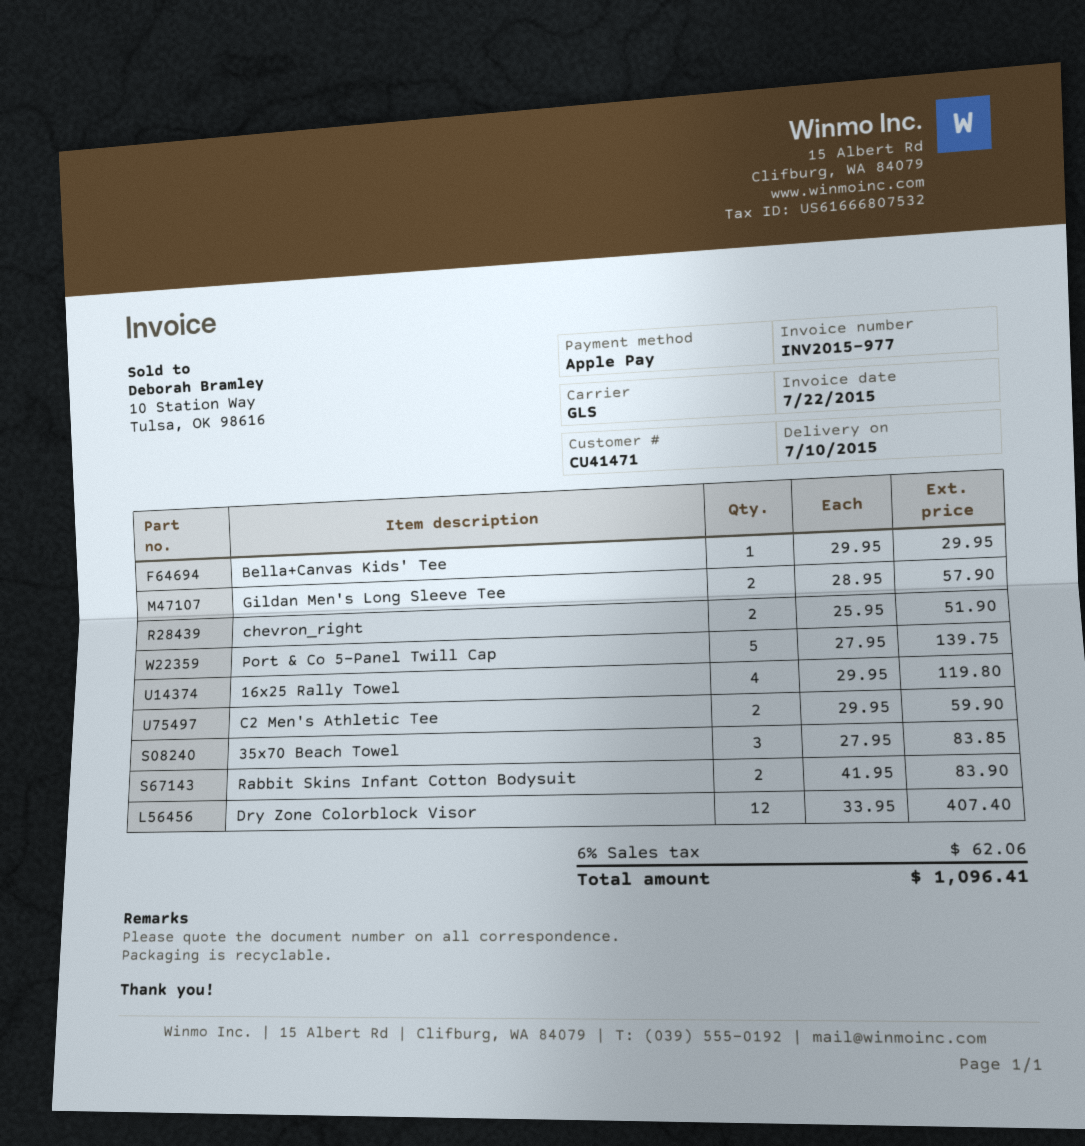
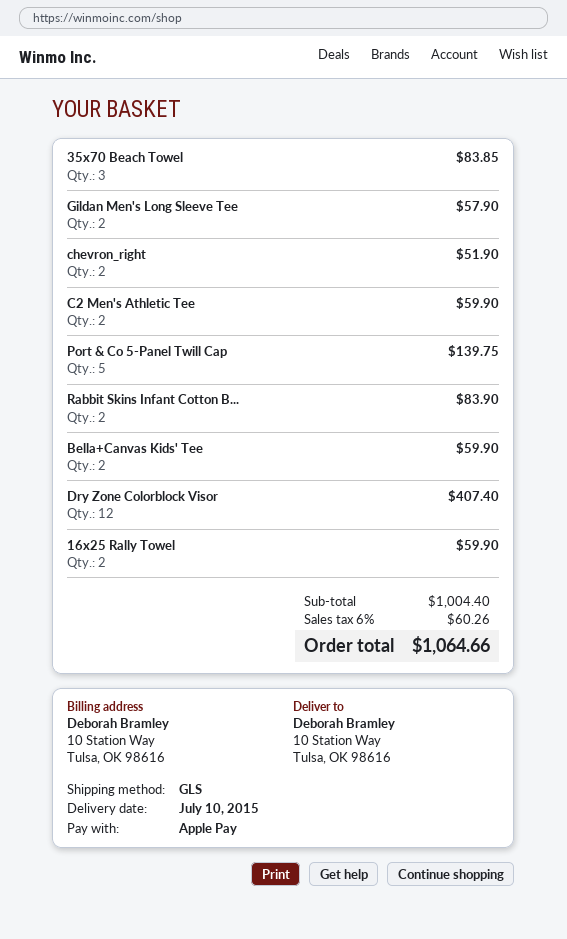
Bella+Canvas Kids' Tee: 1 for 29.95 -> 2 for 59.90
16x25 Rally Towel: 4 for 119.80 -> 2 for 59.90
tax: 6% = 62.06 -> 6% = 60.26
total: 1096.41 -> 1064.66

